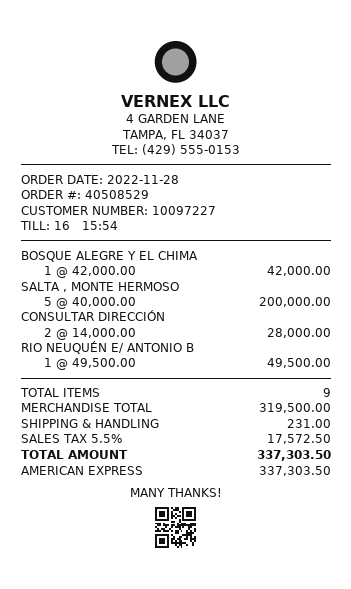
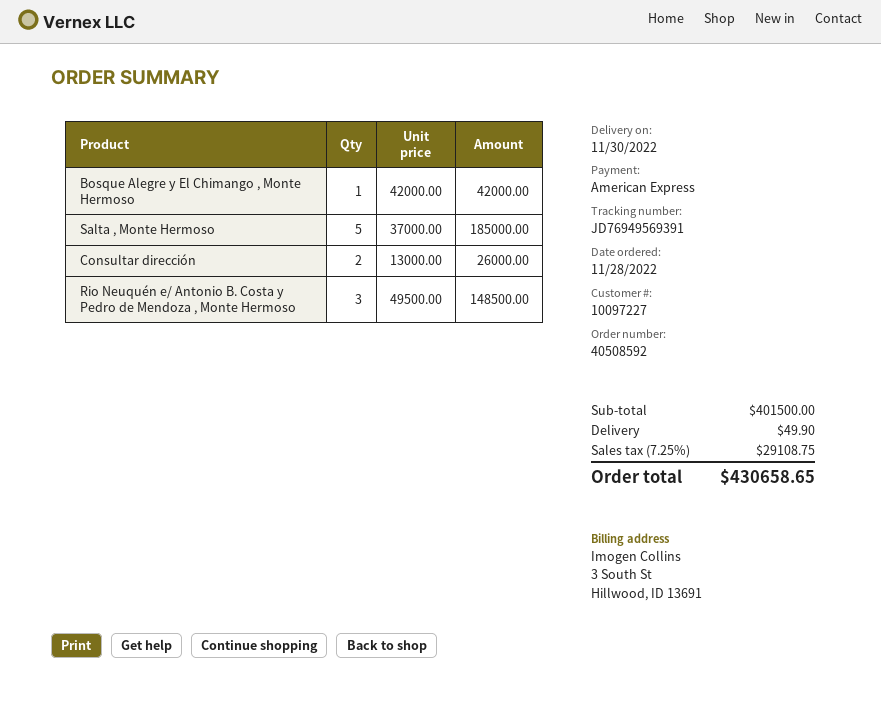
order number: 40508529 -> 40508592
SALTA , MONTE HERMOSO: 5 x 40000.00 = 200000.00 -> 5 x 37000.00 = 185000.00
CONSULTAR DIRECCIÓN: 2 x 14000.00 = 28000.00 -> 2 x 13000.00 = 26000.00
RIO NEUQUÉN E/ ANTONIO B: 1 x 49500.00 = 49500.00 -> 3 x 49500.00 = 148500.00
subtotal: 319500.00 -> 401500.00
shipping: 231.00 -> 49.90
tax: 5.5% = 17572.50 -> 7.25% = 29108.75
total: 337303.50 -> 430658.65

